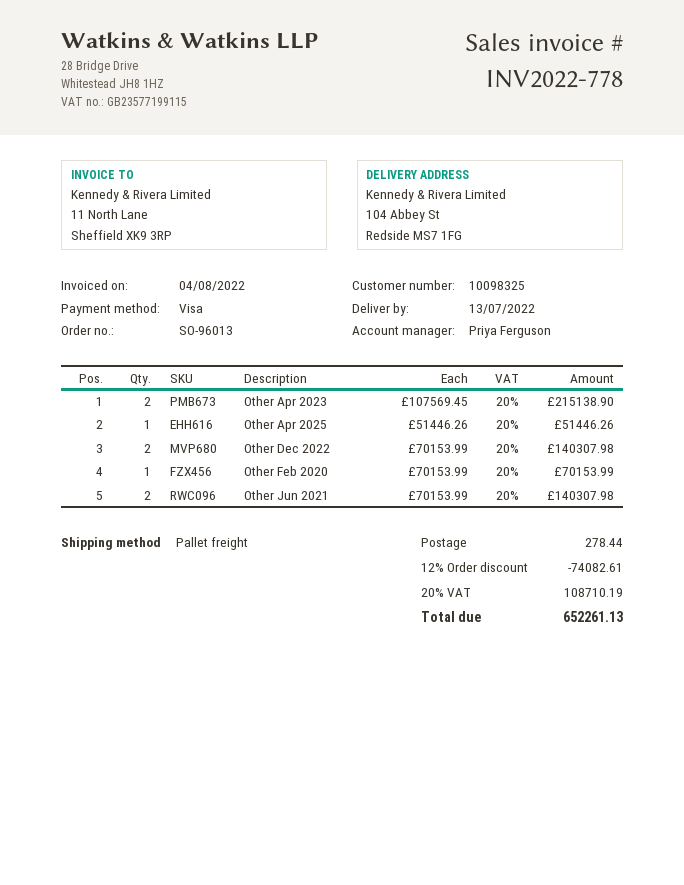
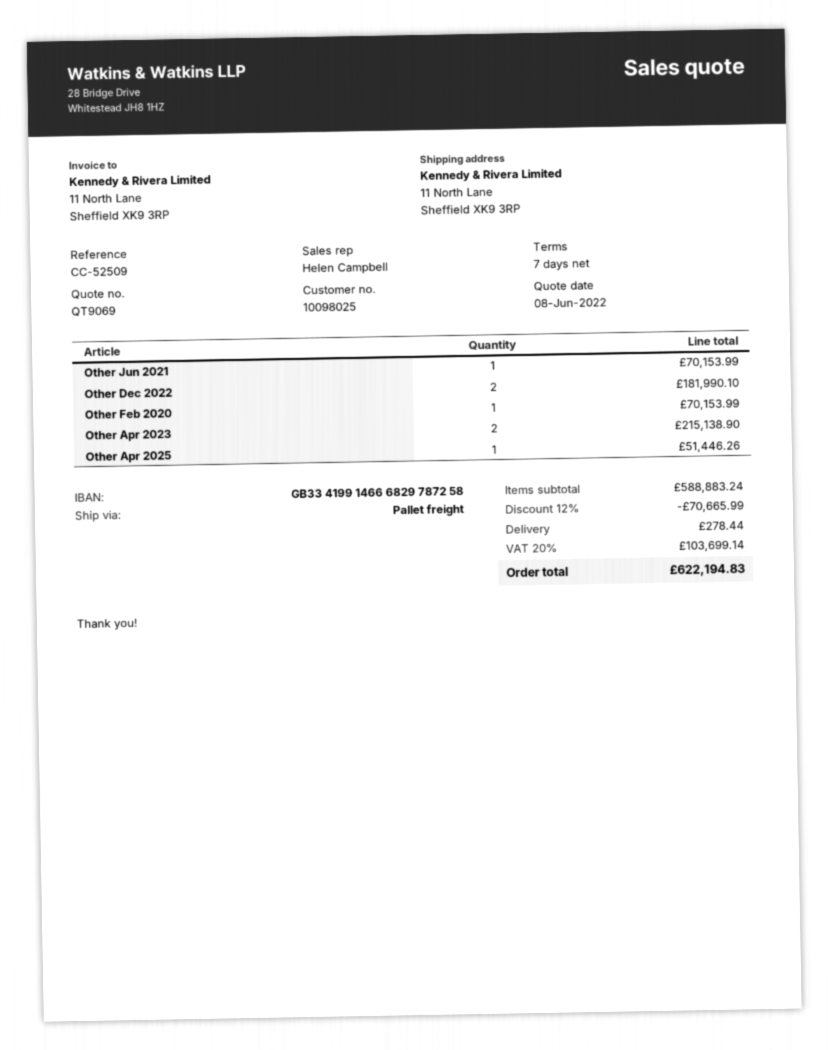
customer number: 10098325 -> 10098025
sales rep: Priya Ferguson -> Helen Campbell
ship to: 104 Abbey St, Redside MS7 1FG -> 11 North Lane, Sheffield XK9 3RP
Other Dec 2022: 2 for 140307.98 -> 2 for 181990.10
Other Jun 2021: 2 for 140307.98 -> 1 for 70153.99
discount: 12% = 74082.61 -> 12% = 70665.99
tax: 20% = 108710.19 -> 20% = 103699.14
total: 652261.13 -> 622194.83

